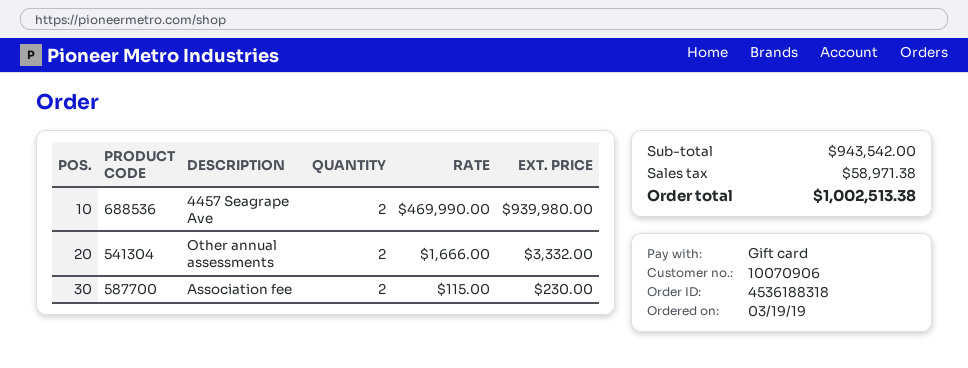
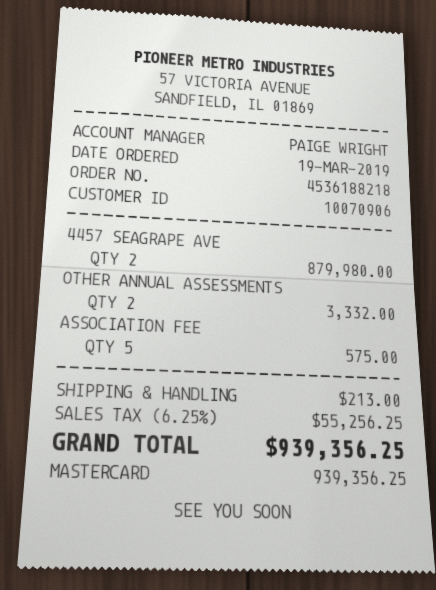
order number: 4536188318 -> 4536188218
payment method: gift card -> Mastercard
4457 Seagrape Ave: 2 for 939980.00 -> 2 for 879980.00
Association fee: 2 for 230.00 -> 5 for 575.00
shipping: none -> 213.00
tax: 58971.38 -> 55256.25
total: 1002513.38 -> 939356.25

